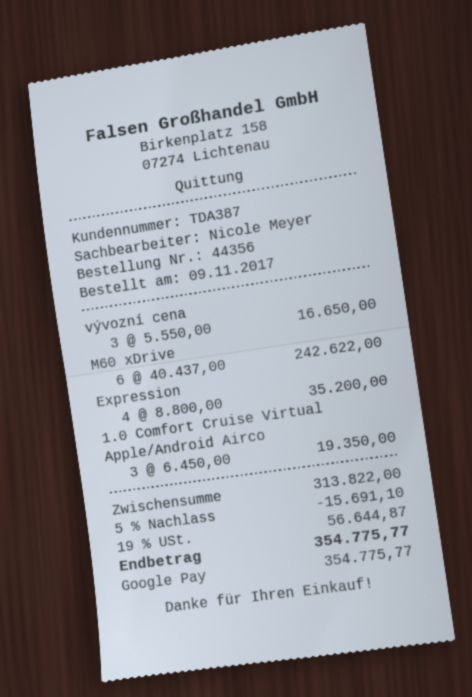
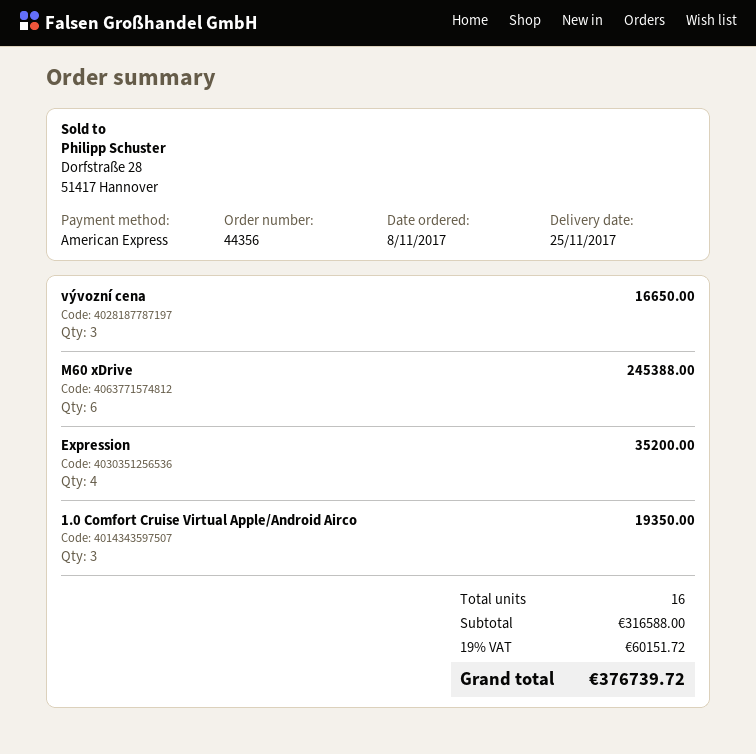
order date: 2017-11-09 -> 2017-11-08
payment method: Google Pay -> American Express
M60 xDrive: 6 for 242622.00 -> 6 for 245388.00
subtotal: 313822.00 -> 316588.00
discount: 5% = 15691.10 -> none
tax: 19% = 56644.87 -> 19% = 60151.72
total: 354775.77 -> 376739.72

